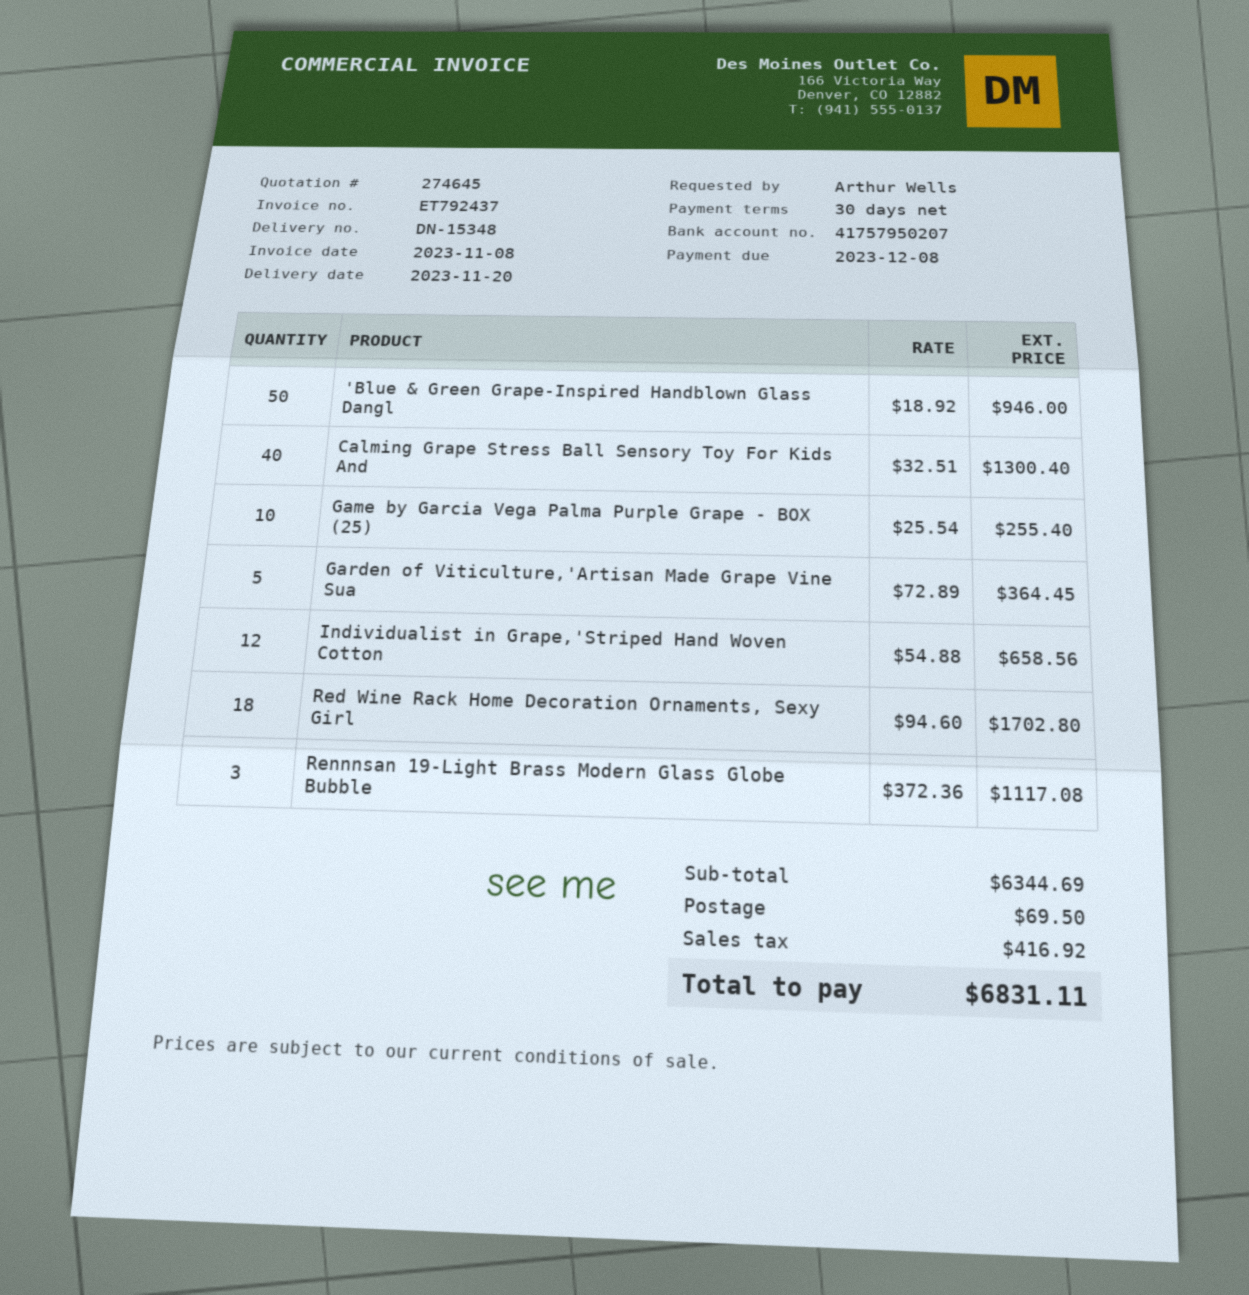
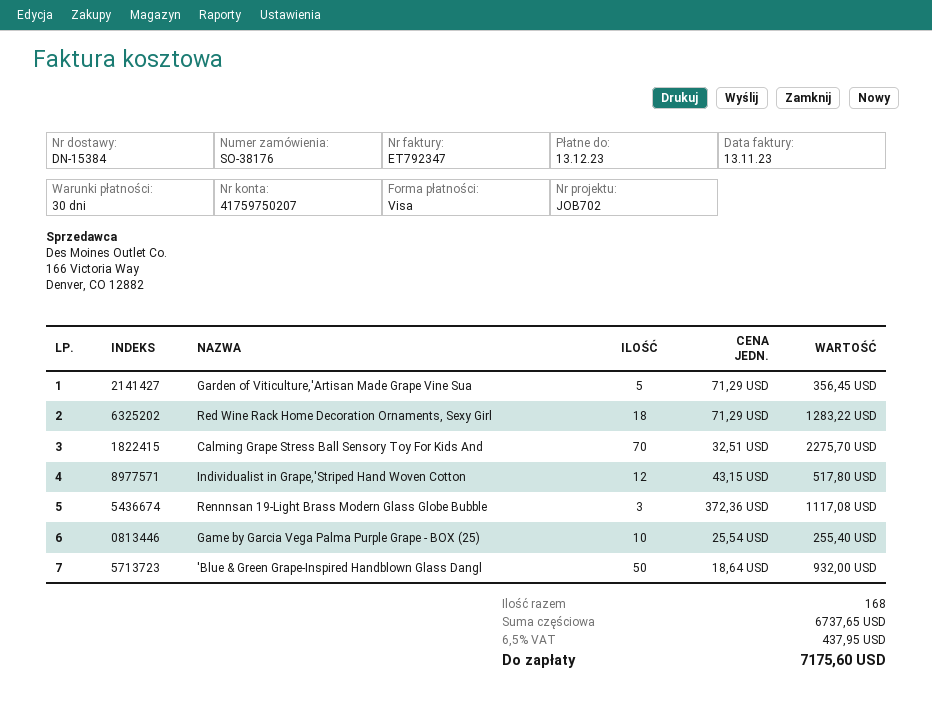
delivery note number: DN-15348 -> DN-15384
invoice number: ET792437 -> ET792347
invoice date: 2023-11-08 -> 2023-11-13
due date: 2023-12-08 -> 2023-12-13
bank account: 41757950207 -> 41759750207
'Blue & Green Grape-Inspired Handblown Glass Dangl: 50 x 18.92 = 946.00 -> 50 x 18.64 = 932.00
Calming Grape Stress Ball Sensory Toy For Kids And: 40 x 32.51 = 1300.40 -> 70 x 32.51 = 2275.70
Garden of Viticulture,'Artisan Made Grape Vine Sua: 5 x 72.89 = 364.45 -> 5 x 71.29 = 356.45
Individualist in Grape,'Striped Hand Woven Cotton: 12 x 54.88 = 658.56 -> 12 x 43.15 = 517.80
Red Wine Rack Home Decoration Ornaments, Sexy Girl: 18 x 94.60 = 1702.80 -> 18 x 71.29 = 1283.22
subtotal: 6344.69 -> 6737.65
shipping: 69.50 -> none
tax: 416.92 -> 437.95
total: 6831.11 -> 7175.60

